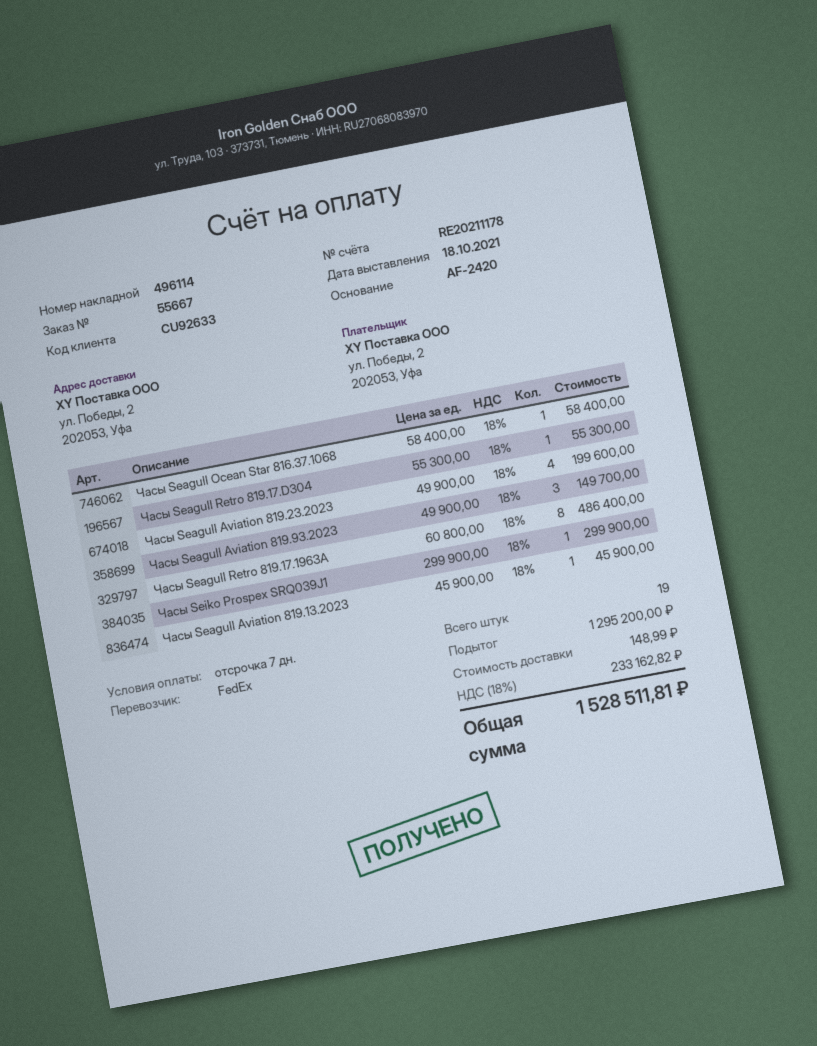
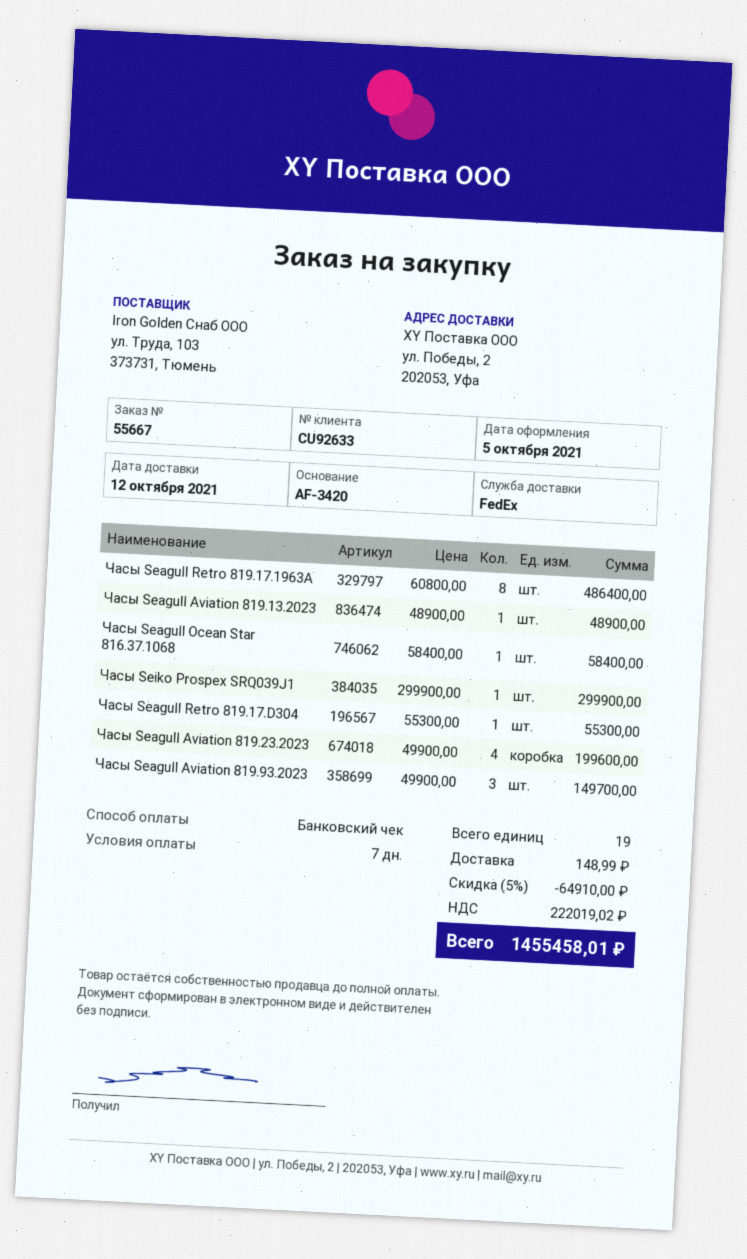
reference: AF-2420 -> AF-3420
Часы Seagull Aviation 819.13.2023: 1 x 45900.00 = 45900.00 -> 1 x 48900.00 = 48900.00
discount: none -> 5% = 64910.00
tax: 233162.82 -> 222019.02
total: 1528511.81 -> 1455458.01

